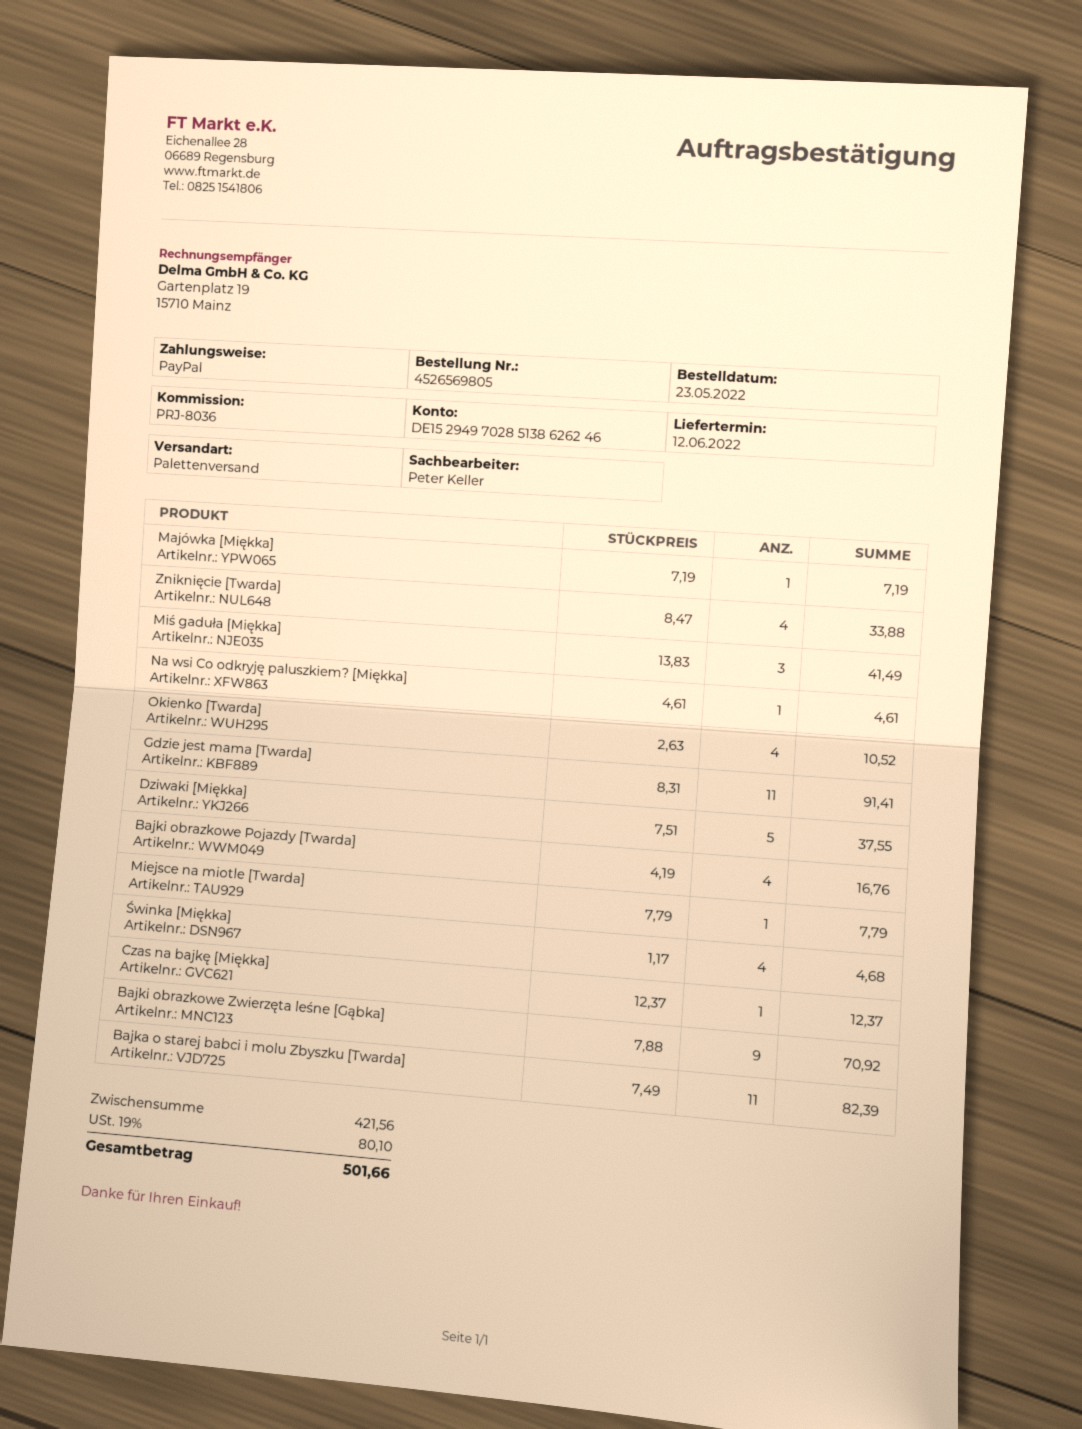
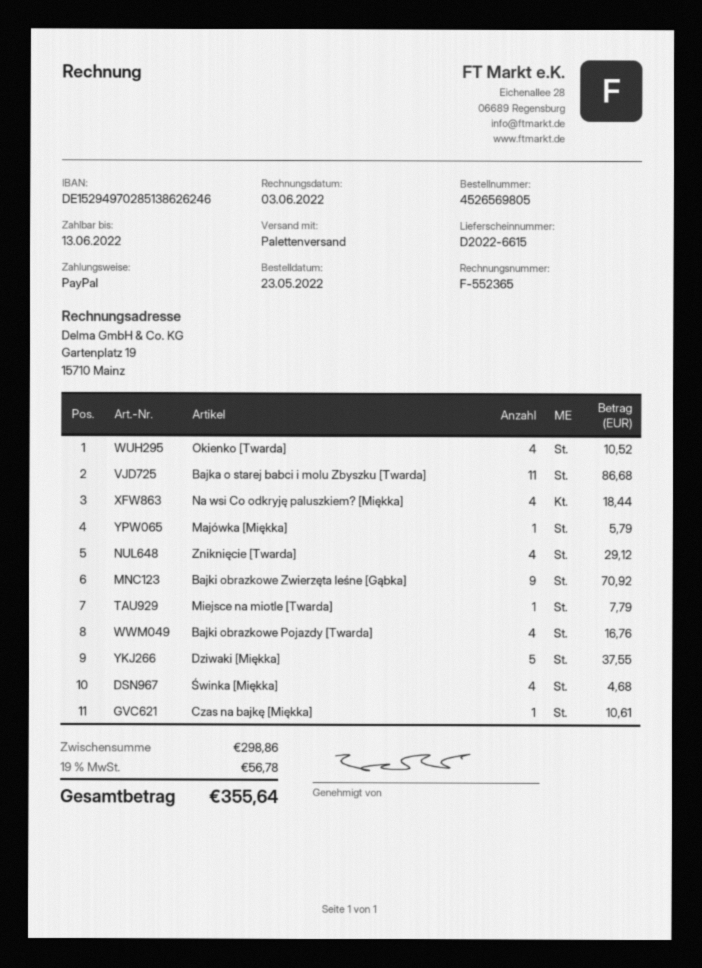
Majówka [Miękka]: 1 for 7.19 -> 1 for 5.79
Zniknięcie [Twarda]: 4 for 33.88 -> 4 for 29.12
Miś gaduła [Miękka]: 3 for 41.49 -> none
Na wsi Co odkryję paluszkiem? [Miękka]: 1 for 4.61 -> 4 for 18.44
Gdzie jest mama [Twarda]: 11 for 91.41 -> none
Czas na bajkę [Miękka]: 1 for 12.37 -> 1 for 10.61
Bajka o starej babci i molu Zbyszku [Twarda]: 11 for 82.39 -> 11 for 86.68
subtotal: 421.56 -> 298.86
tax: 19% = 80.10 -> 19% = 56.78
total: 501.66 -> 355.64

